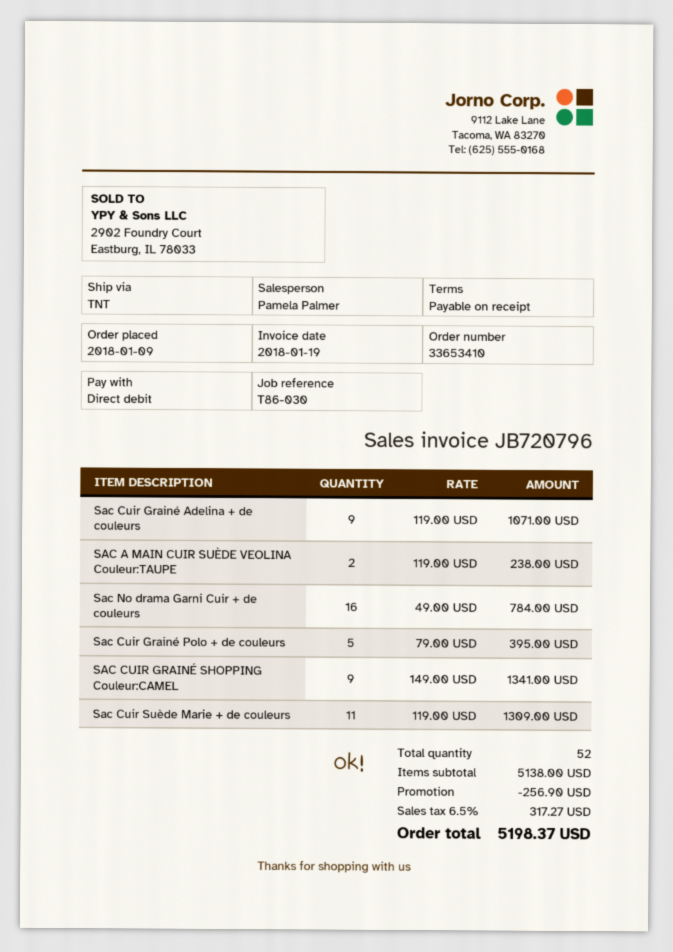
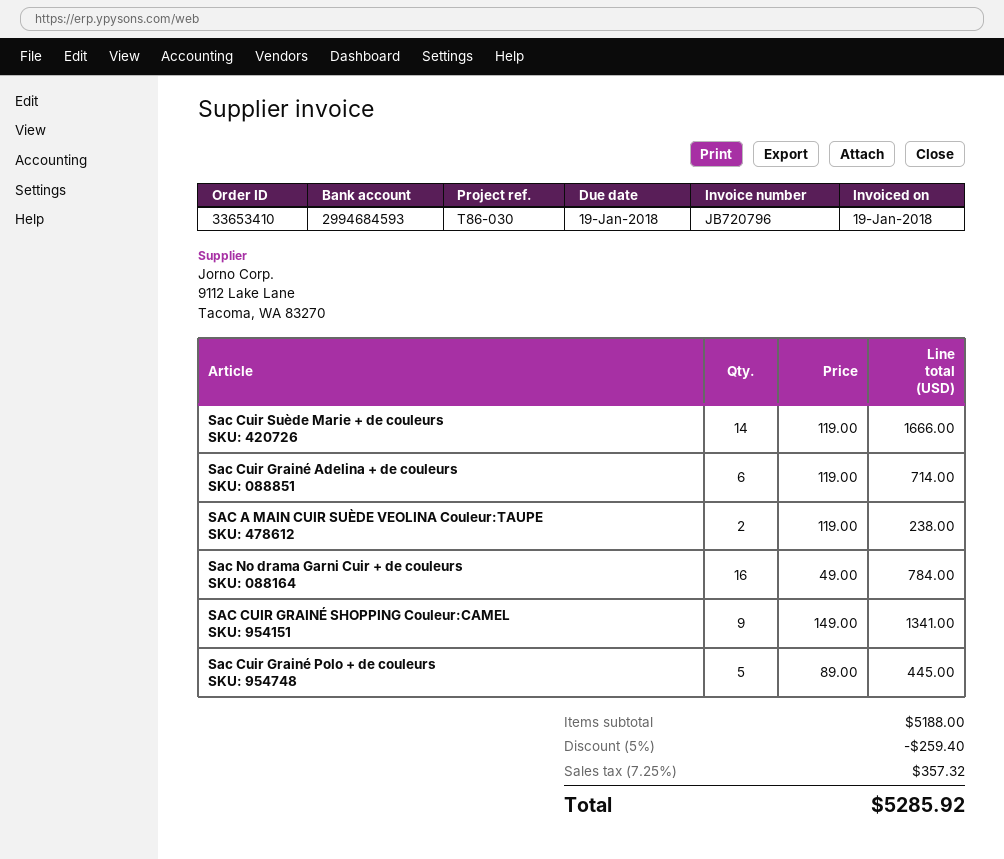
Sac Cuir Grainé Adelina + de couleurs: 9 x 119.00 = 1071.00 -> 6 x 119.00 = 714.00
Sac Cuir Grainé Polo + de couleurs: 5 x 79.00 = 395.00 -> 5 x 89.00 = 445.00
Sac Cuir Suède Marie + de couleurs: 11 x 119.00 = 1309.00 -> 14 x 119.00 = 1666.00
subtotal: 5138.00 -> 5188.00
discount: 256.90 -> 259.40
tax: 6.5% = 317.27 -> 7.25% = 357.32
total: 5198.37 -> 5285.92

